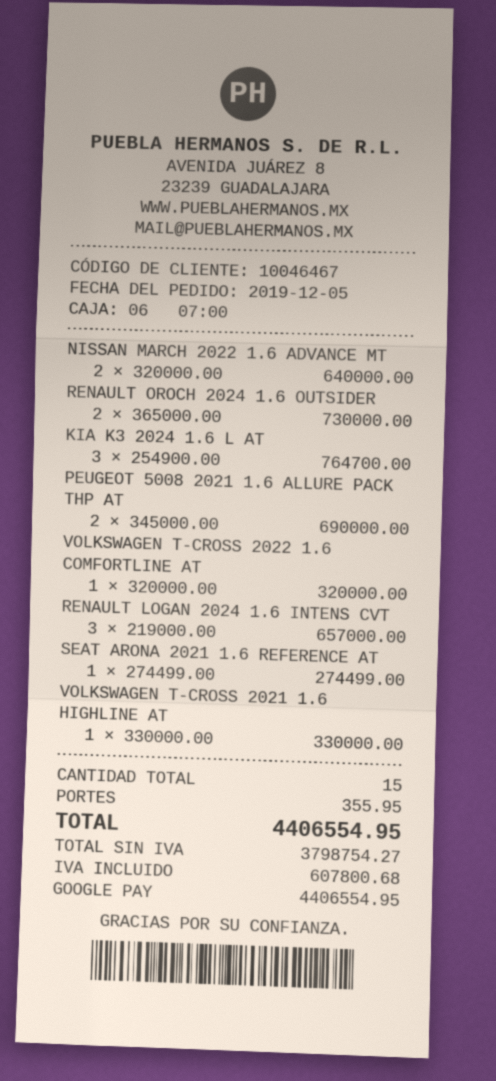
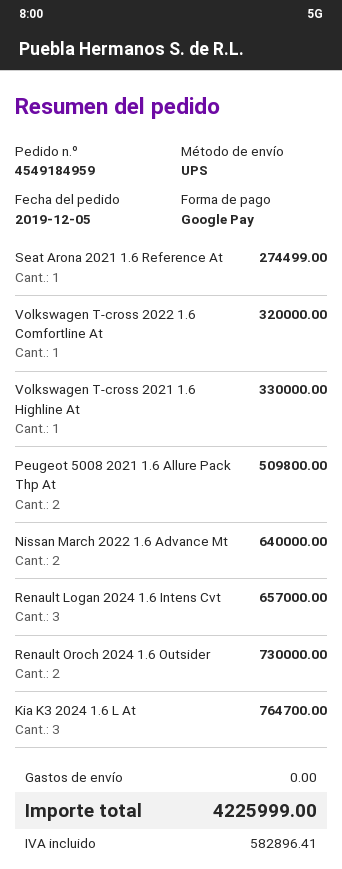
PEUGEOT 5008 2021 1.6 ALLURE PACK THP AT: 2 for 690000.00 -> 2 for 509800.00
shipping: 355.95 -> 0.00
tax: 607800.68 -> 582896.41
total: 4406554.95 -> 4225999.00

